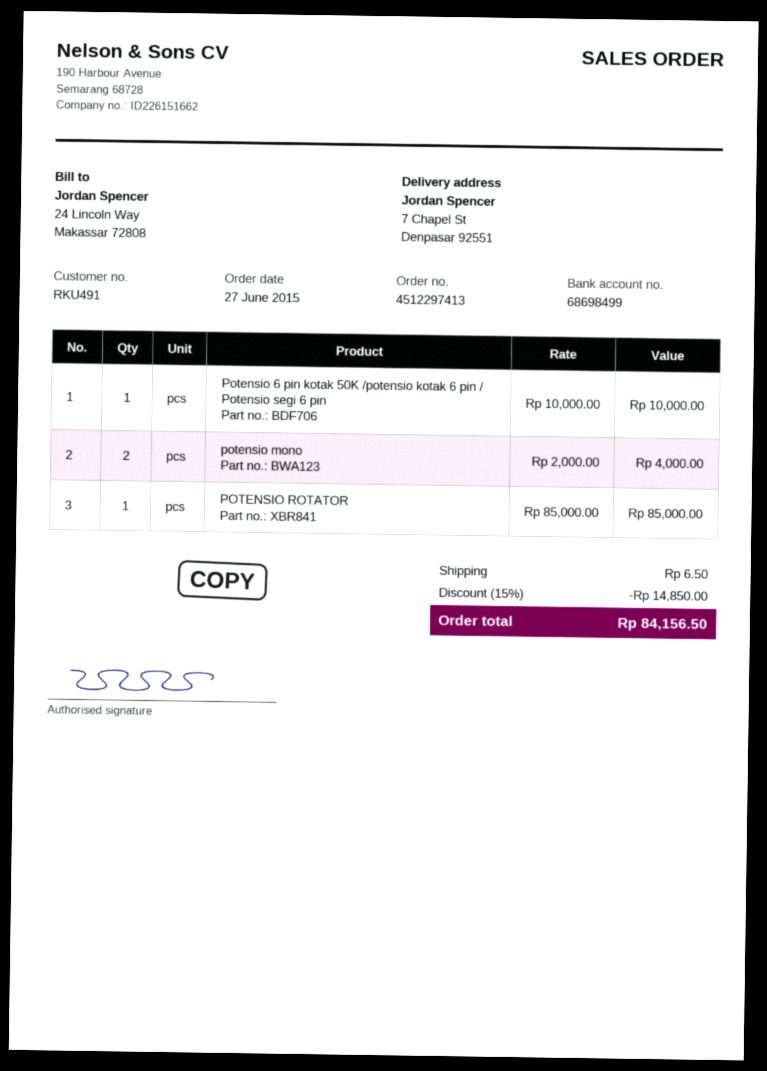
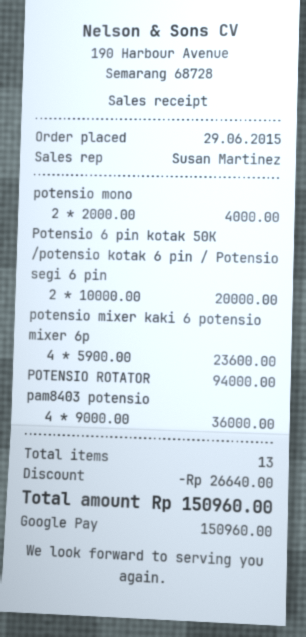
order date: 2015-06-27 -> 2015-06-29
Potensio 6 pin kotak 50K /potensio kotak 6 pin / Potensio segi 6 pin: 1 x 10000.00 = 10000.00 -> 2 x 10000.00 = 20000.00
POTENSIO ROTATOR: 1 x 85000.00 = 85000.00 -> 1 x 94000.00 = 94000.00
potensio mixer kaki 6 potensio mixer 6p: none -> 4 x 5900.00 = 23600.00
pam8403 potensio: none -> 4 x 9000.00 = 36000.00
discount: 14850.00 -> 26640.00
shipping: 6.50 -> none
total: 84156.50 -> 150960.00

